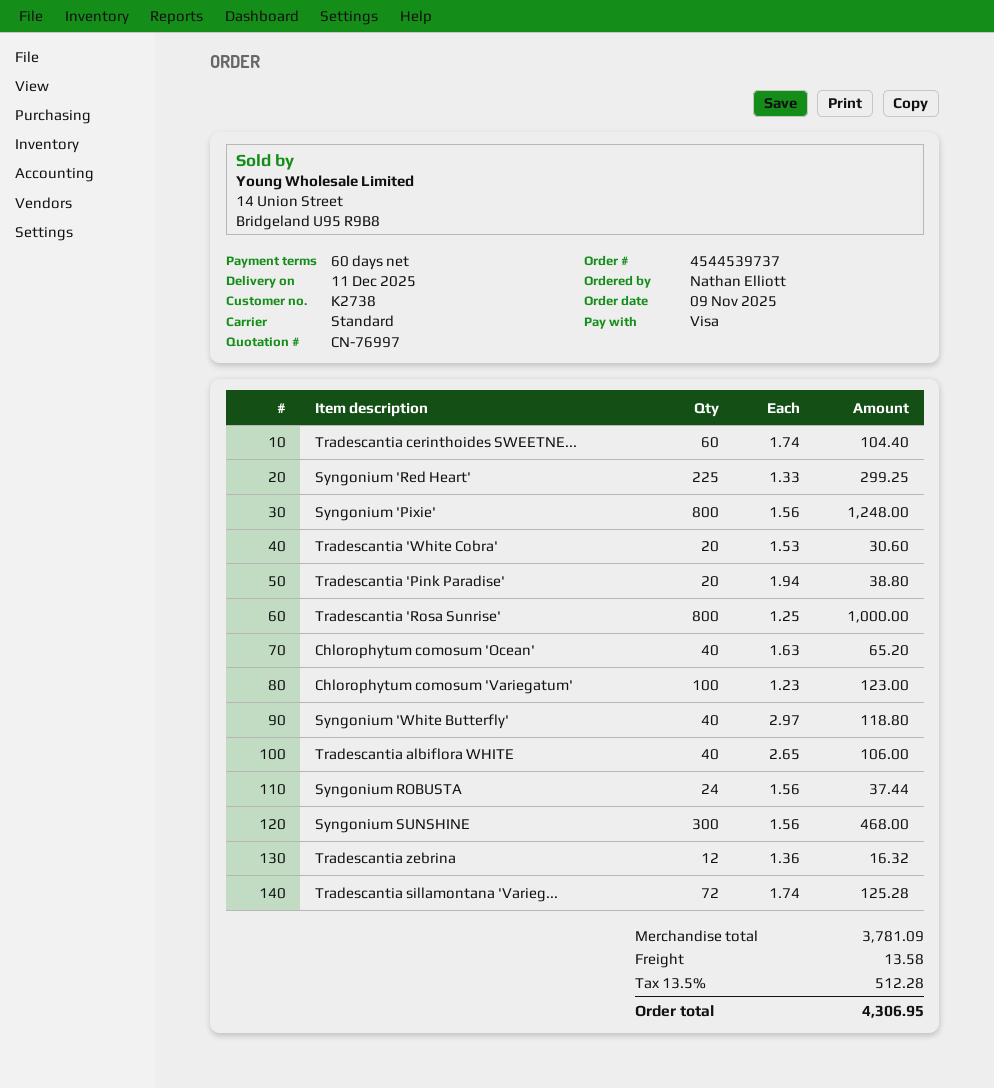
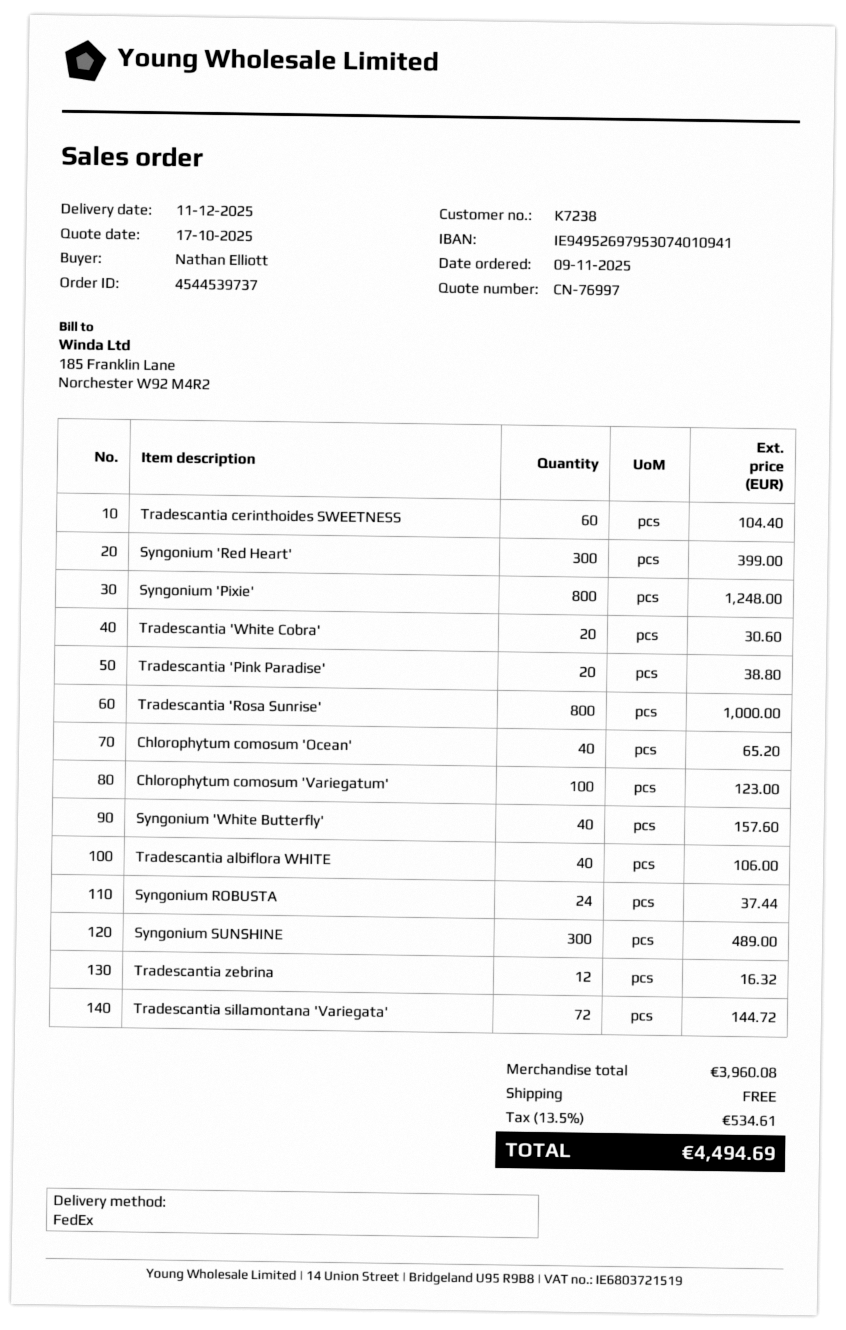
customer number: K2738 -> K7238
shipping method: standard -> FedEx
Syngonium 'Red Heart': 225 for 299.25 -> 300 for 399.00
Syngonium 'White Butterfly': 40 for 118.80 -> 40 for 157.60
Syngonium SUNSHINE: 300 for 468.00 -> 300 for 489.00
Tradescantia sillamontana 'Varieg...: 72 for 125.28 -> 72 for 144.72
subtotal: 3781.09 -> 3960.08
shipping: 13.58 -> 0.00
tax: 13.5% = 512.28 -> 13.5% = 534.61
total: 4306.95 -> 4494.69

